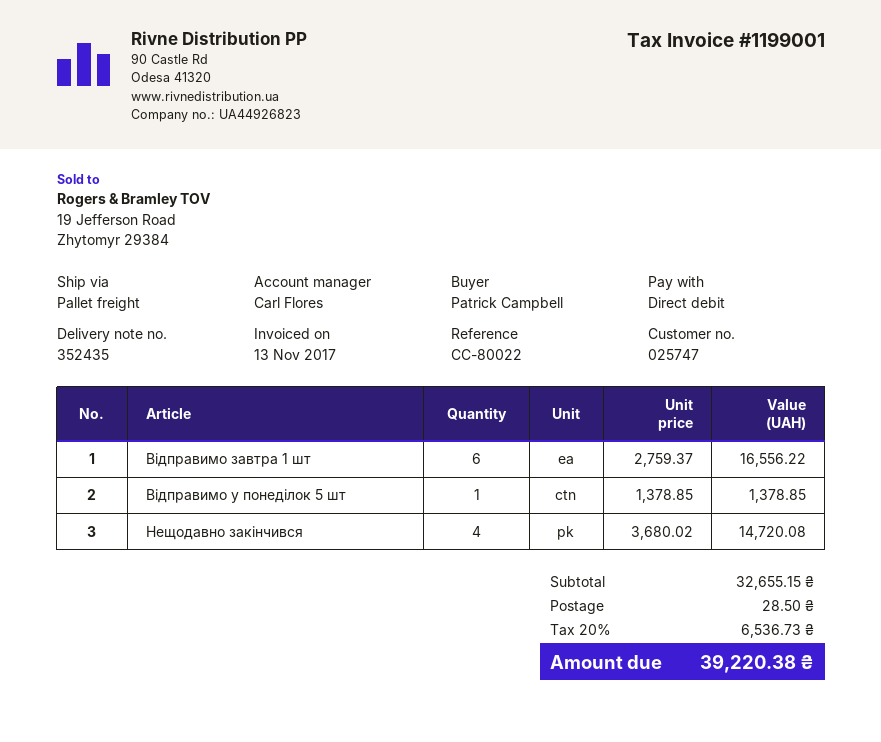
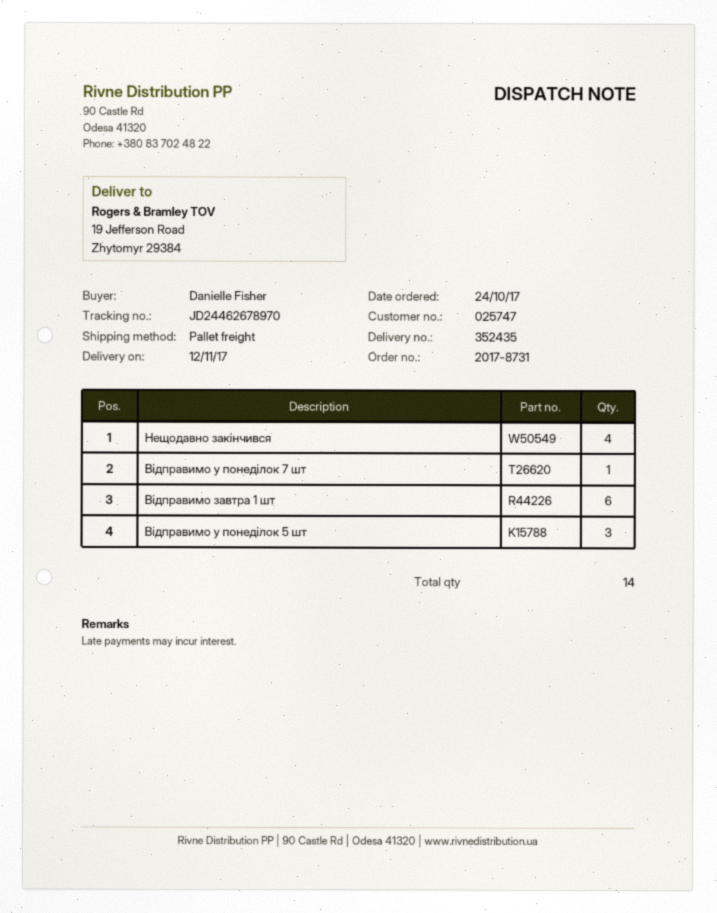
ordered by: Patrick Campbell -> Danielle Fisher
Відправимо у понеділок 5 шт: 1 -> 3
Відправимо у понеділок 7 шт: none -> 1

